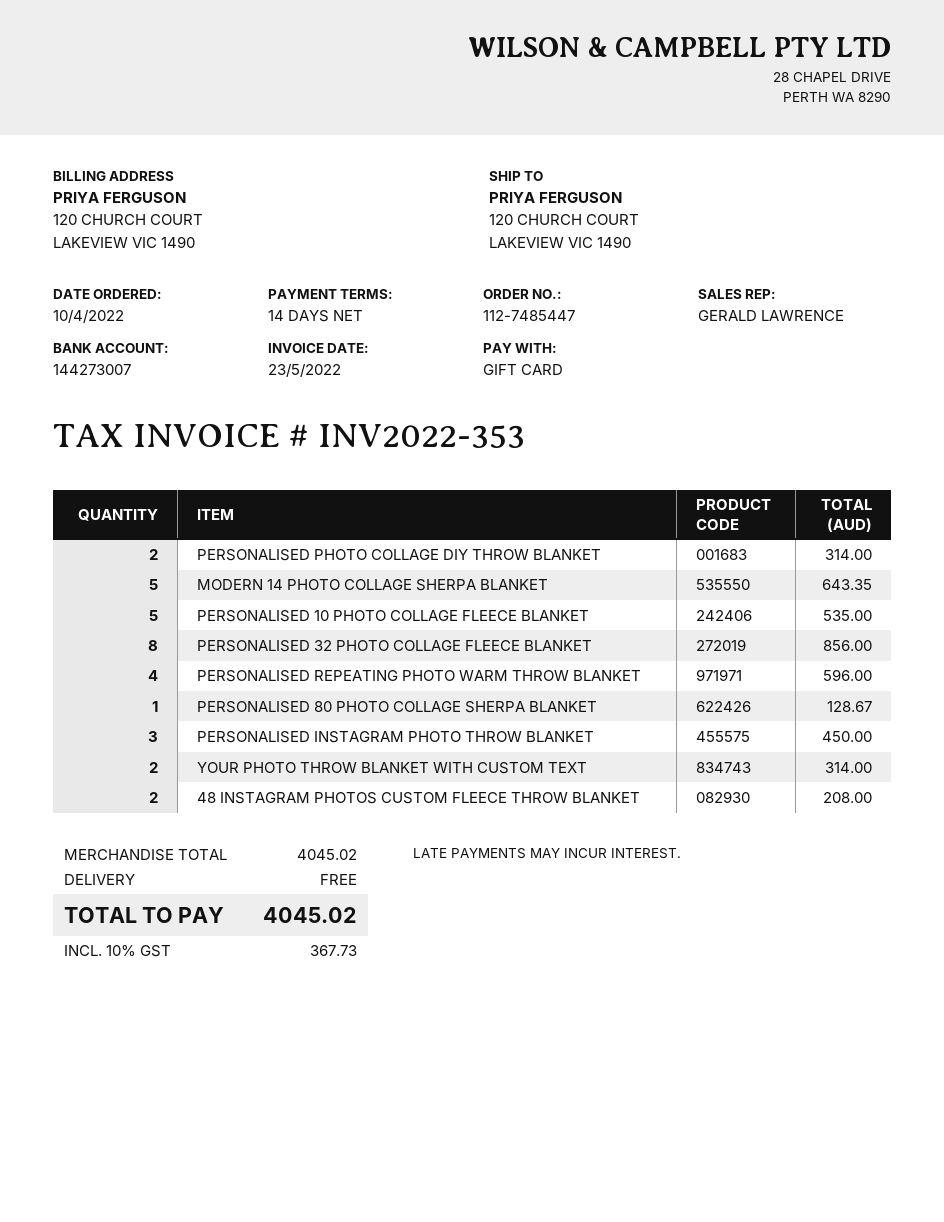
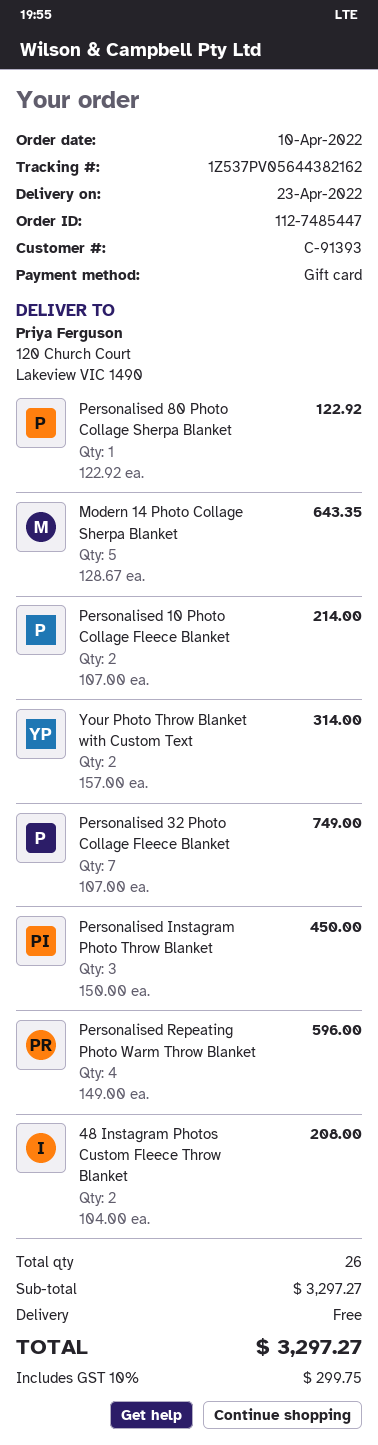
PERSONALISED PHOTO COLLAGE DIY THROW BLANKET: 2 for 314.00 -> none
PERSONALISED 10 PHOTO COLLAGE FLEECE BLANKET: 5 for 535.00 -> 2 for 214.00
PERSONALISED 32 PHOTO COLLAGE FLEECE BLANKET: 8 for 856.00 -> 7 for 749.00
PERSONALISED 80 PHOTO COLLAGE SHERPA BLANKET: 1 for 128.67 -> 1 for 122.92
subtotal: 4045.02 -> 3297.27
tax: 10% = 367.73 -> 10% = 299.75
total: 4045.02 -> 3297.27

